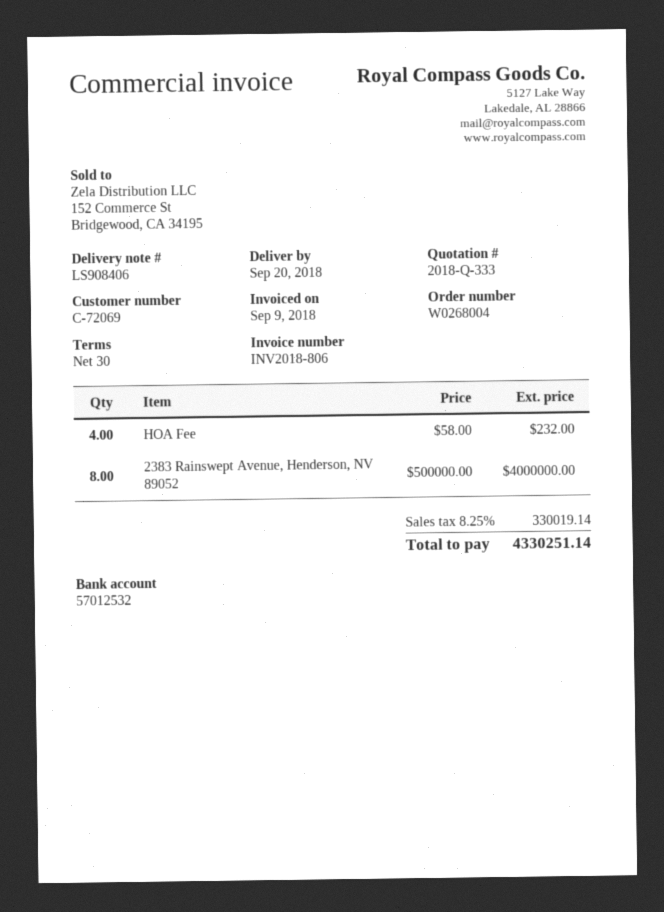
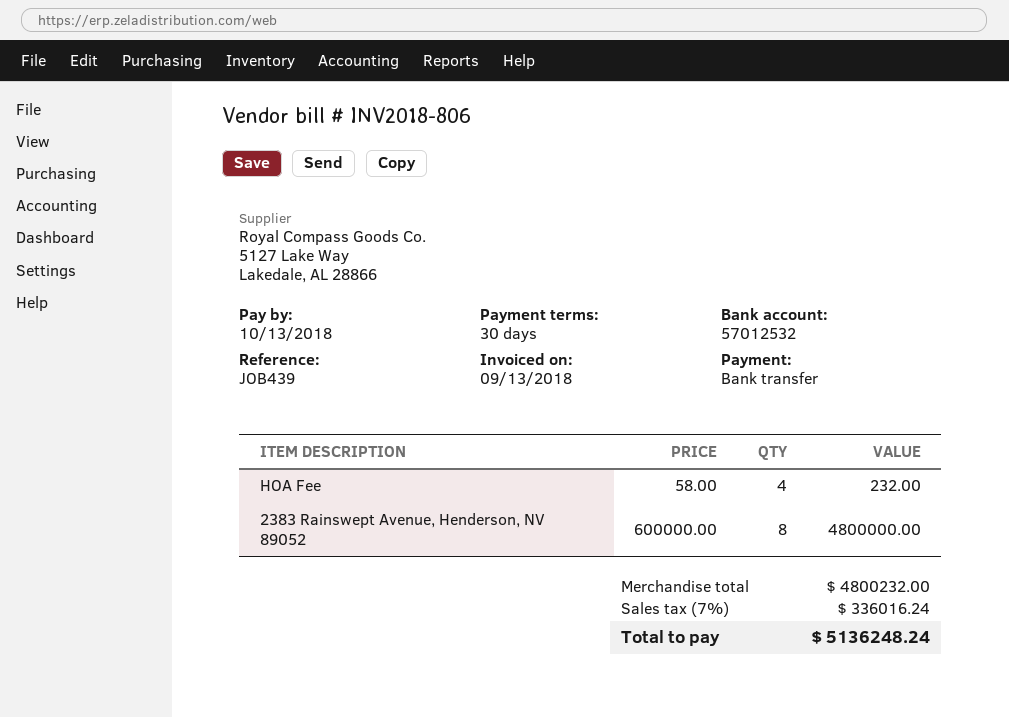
invoice date: 2018-09-09 -> 2018-09-13
2383 Rainswept Avenue, Henderson, NV 89052: 8 x 500000.00 = 4000000.00 -> 8 x 600000.00 = 4800000.00
tax: 8.25% = 330019.14 -> 7% = 336016.24
total: 4330251.14 -> 5136248.24

